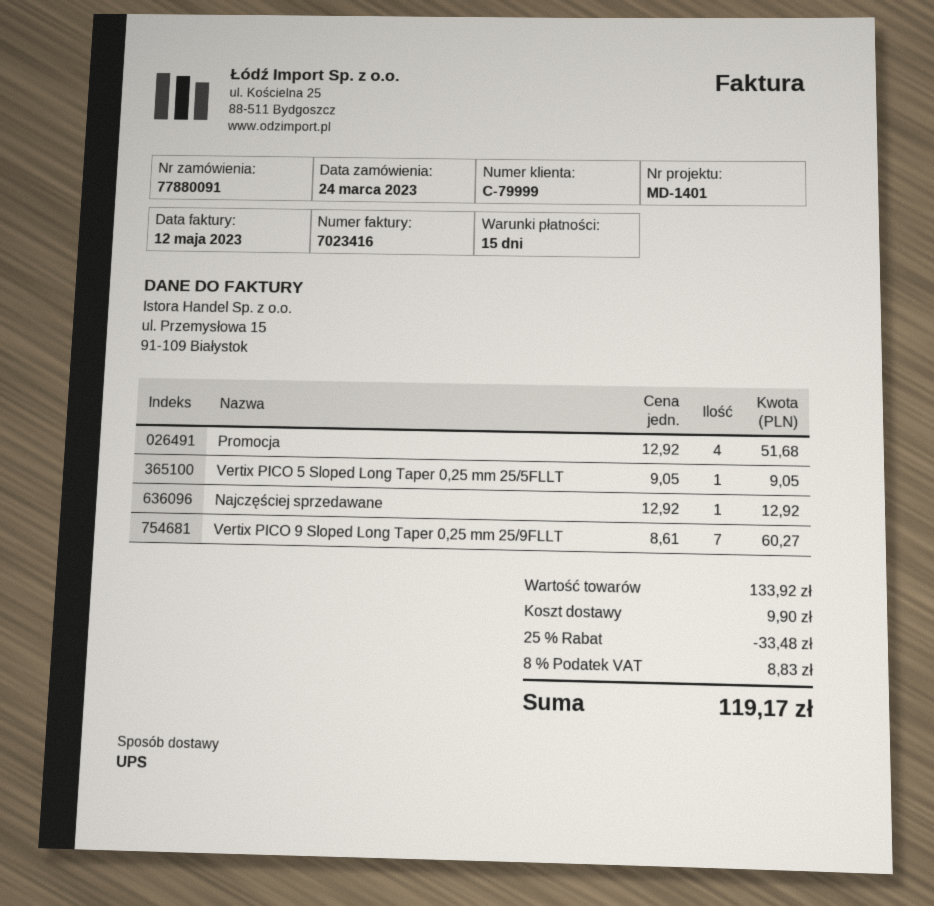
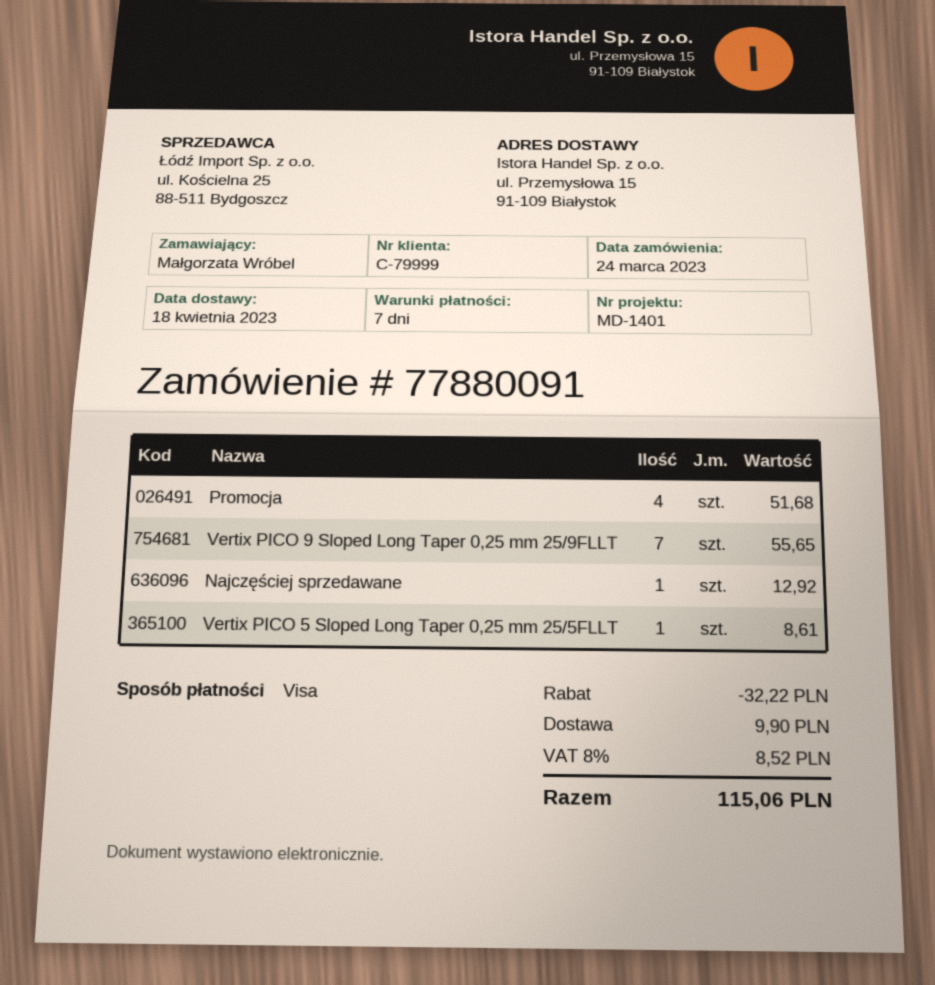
payment terms: 15 days -> 7 days
Vertix PICO 5 Sloped Long Taper 0,25 mm 25/5FLLT: 1 for 9.05 -> 1 for 8.61
Vertix PICO 9 Sloped Long Taper 0,25 mm 25/9FLLT: 7 for 60.27 -> 7 for 55.65
discount: 33.48 -> 32.22
tax: 8% = 8.83 -> 8% = 8.52
total: 119.17 -> 115.06

